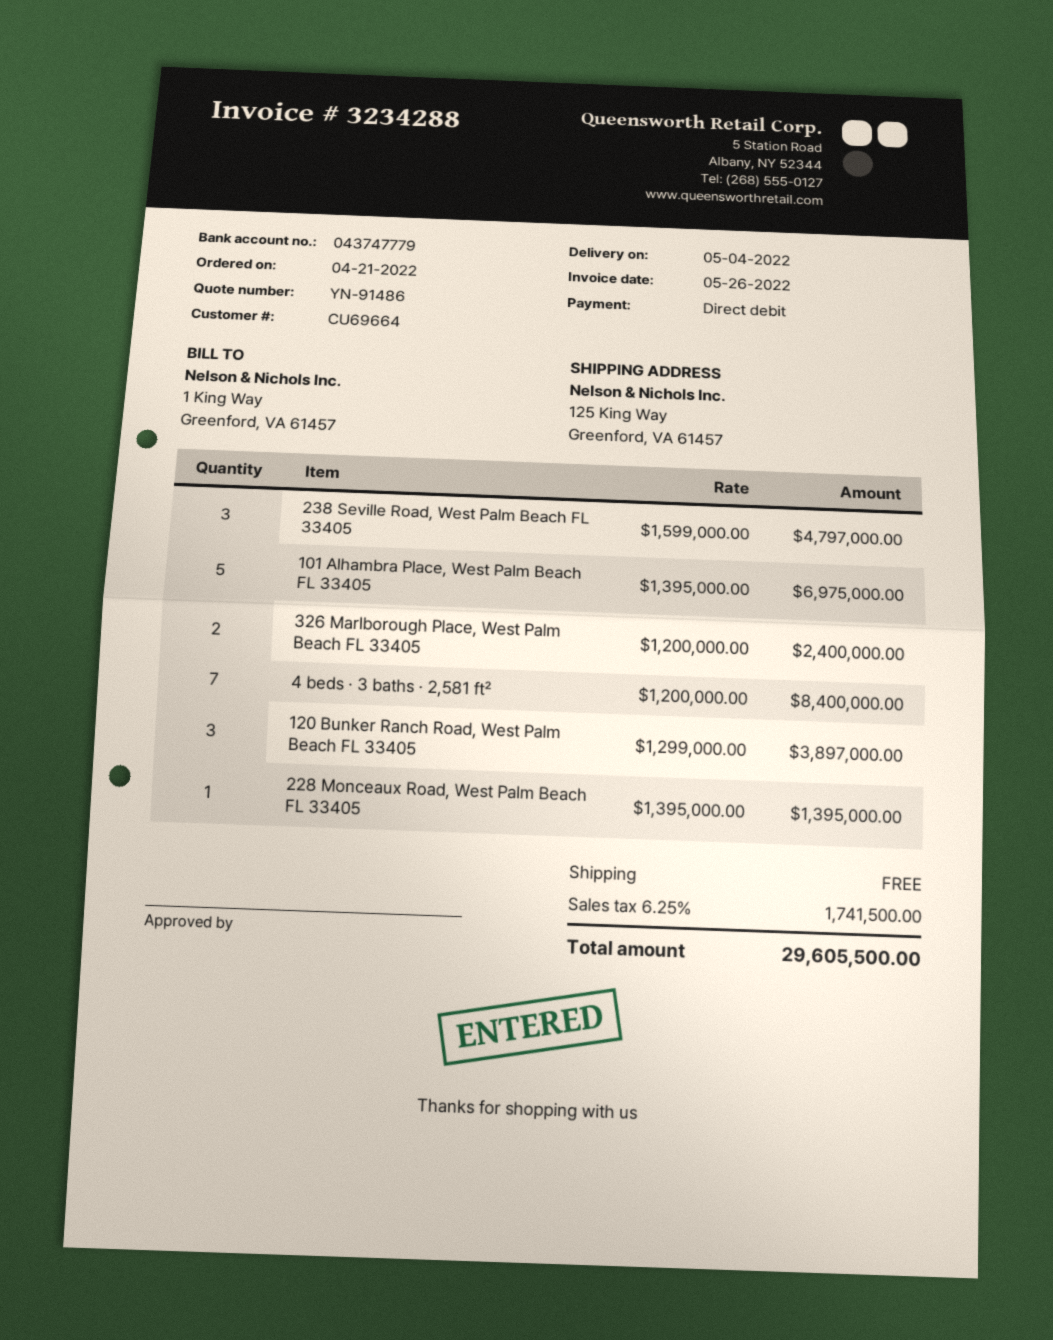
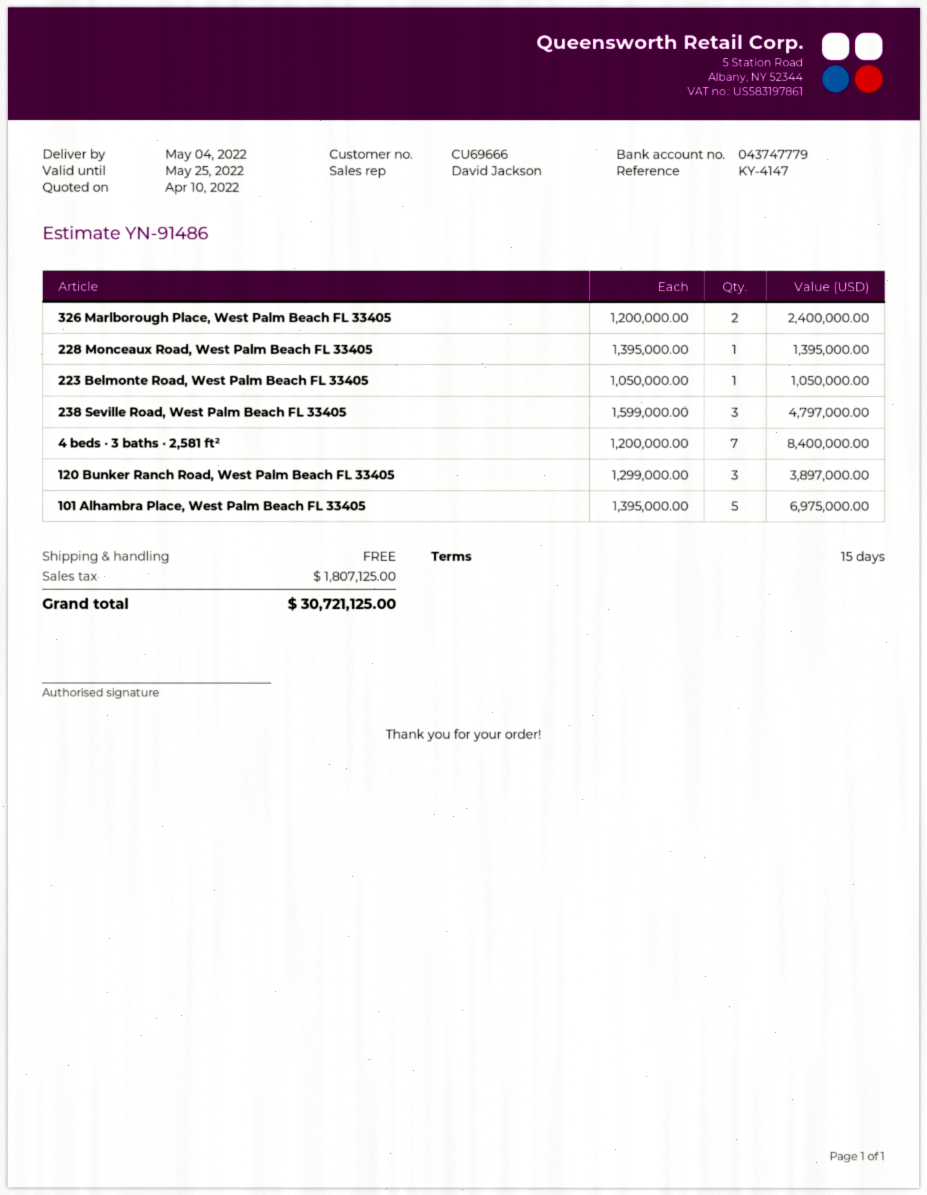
customer number: CU69664 -> CU69666
223 Belmonte Road, West Palm Beach FL 33405: none -> 1 x 1050000.00 = 1050000.00
tax: 1741500.00 -> 1807125.00
total: 29605500.00 -> 30721125.00

